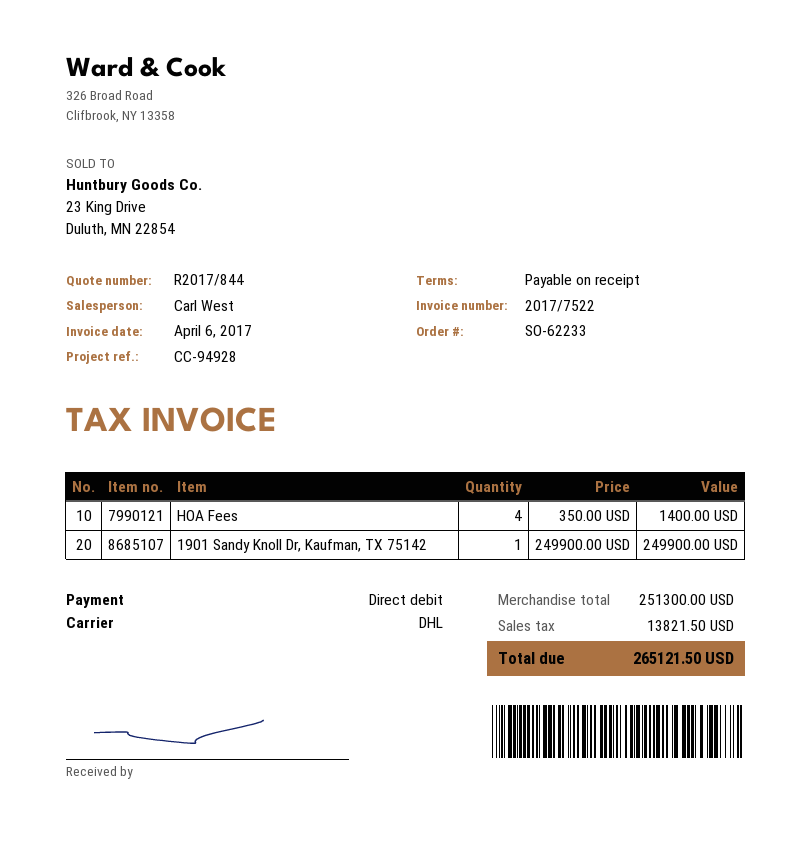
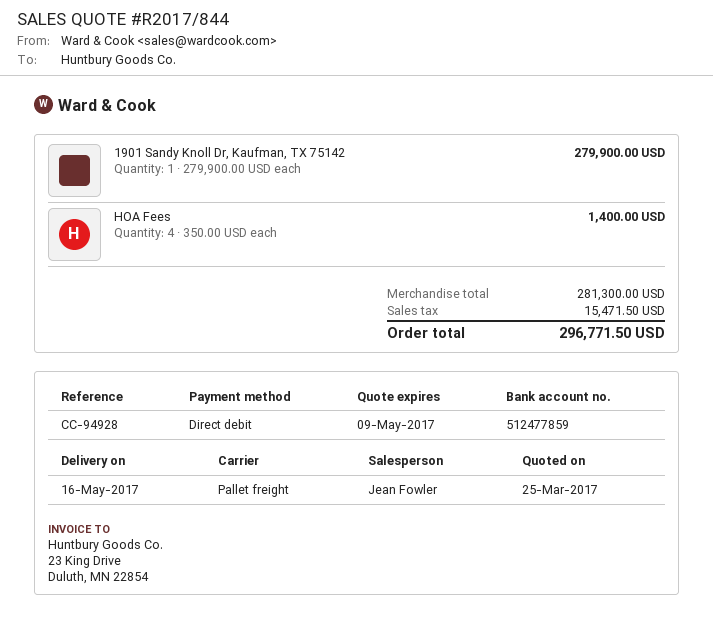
sales rep: Carl West -> Jean Fowler
shipping method: DHL -> pallet freight
1901 Sandy Knoll Dr, Kaufman, TX 75142: 1 x 249900.00 = 249900.00 -> 1 x 279900.00 = 279900.00
subtotal: 251300.00 -> 281300.00
tax: 13821.50 -> 15471.50
total: 265121.50 -> 296771.50

